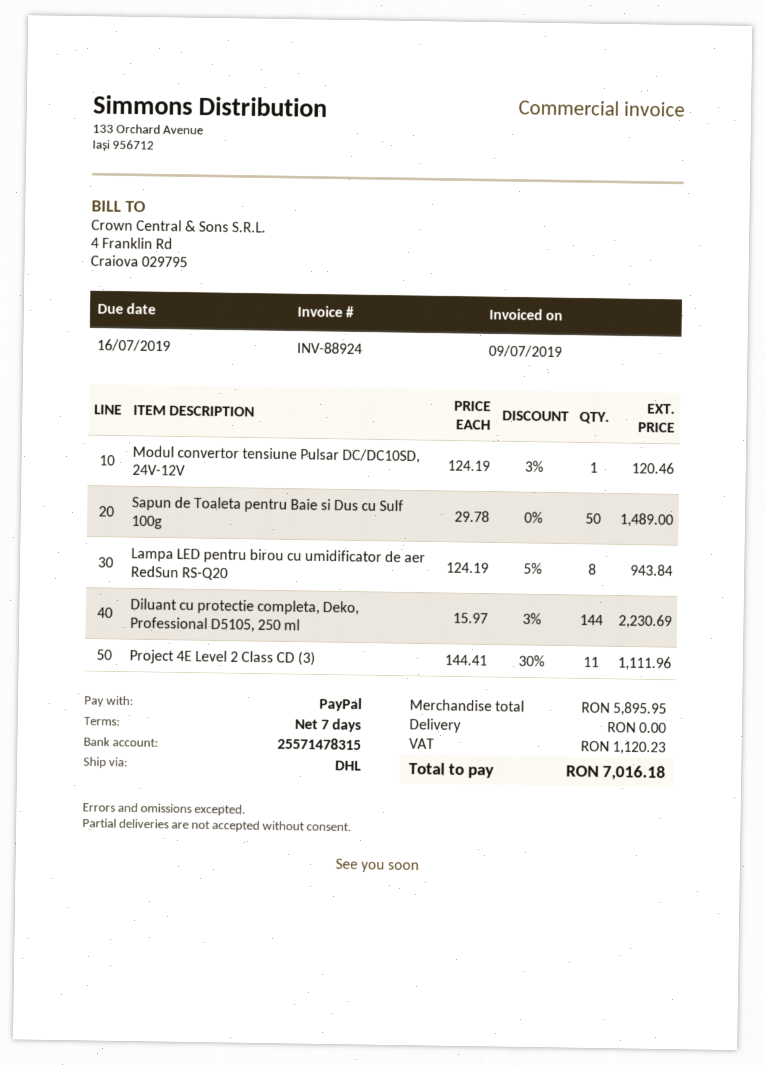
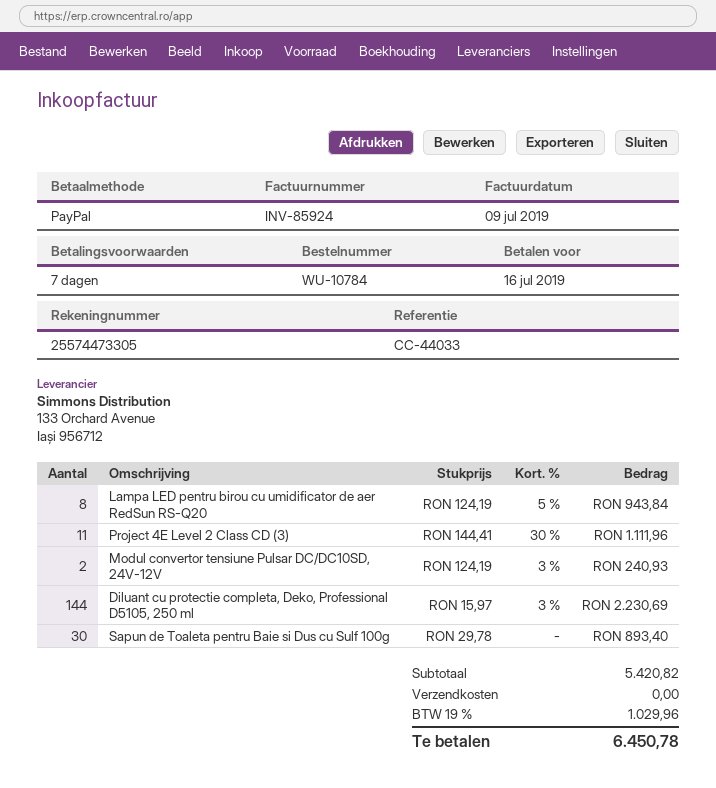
invoice number: INV-88924 -> INV-85924
bank account: 25571478315 -> 25574473305
Modul convertor tensiune Pulsar DC/DC10SD, 24V-12V: 1 x 124.19 - 3% = 120.46 -> 2 x 124.19 - 3% = 240.93
Sapun de Toaleta pentru Baie si Dus cu Sulf 100g: 50 x 29.78 = 1489.00 -> 30 x 29.78 = 893.40
subtotal: 5895.95 -> 5420.82
tax: 1120.23 -> 1029.96
total: 7016.18 -> 6450.78

